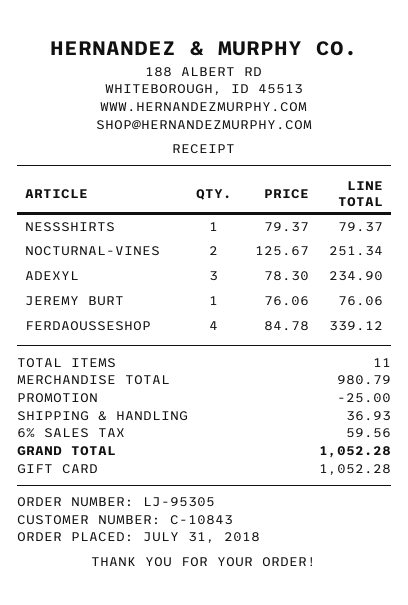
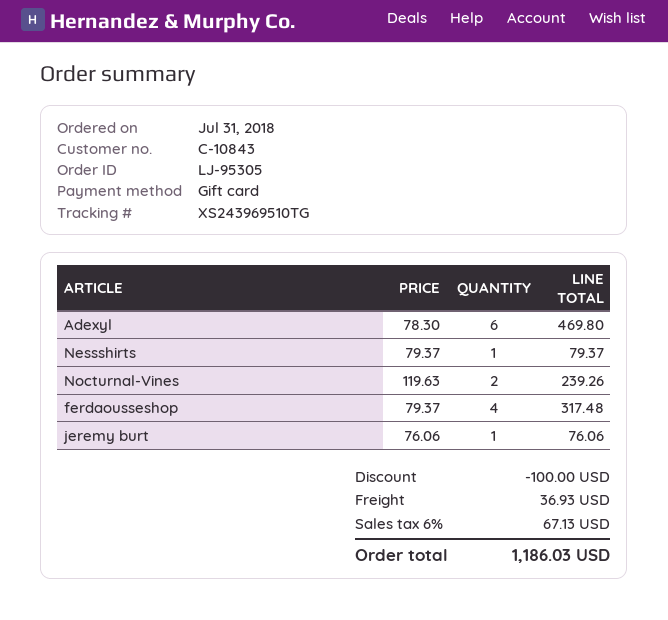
NOCTURNAL-VINES: 2 x 125.67 = 251.34 -> 2 x 119.63 = 239.26
ADEXYL: 3 x 78.30 = 234.90 -> 6 x 78.30 = 469.80
FERDAOUSSESHOP: 4 x 84.78 = 339.12 -> 4 x 79.37 = 317.48
discount: 25.00 -> 100.00
tax: 6% = 59.56 -> 6% = 67.13
total: 1052.28 -> 1186.03

